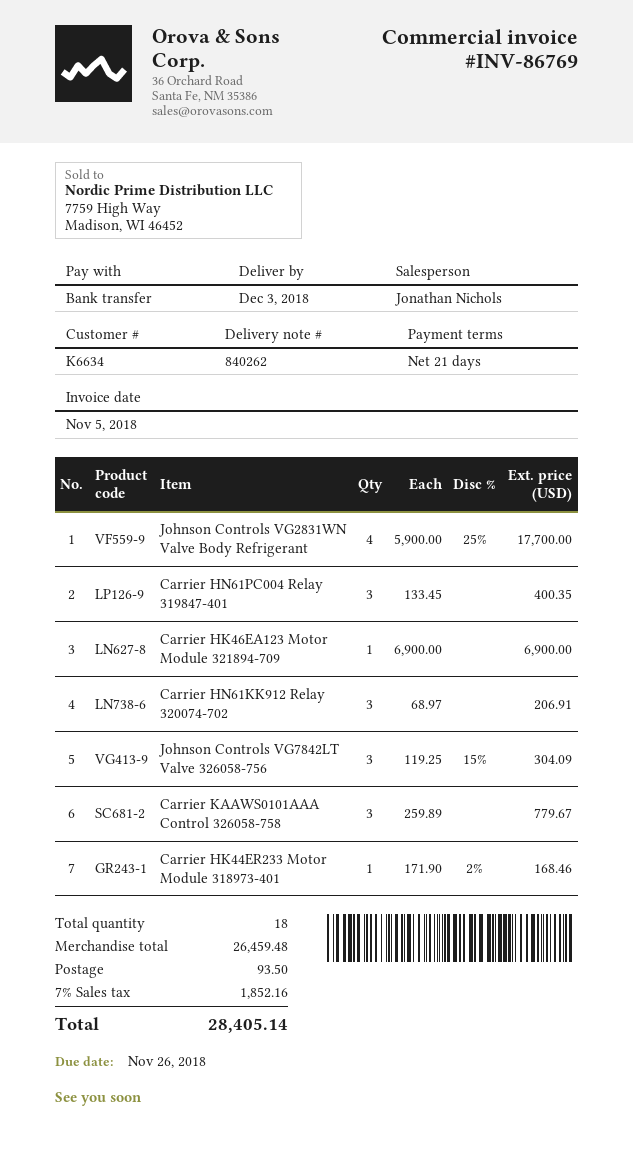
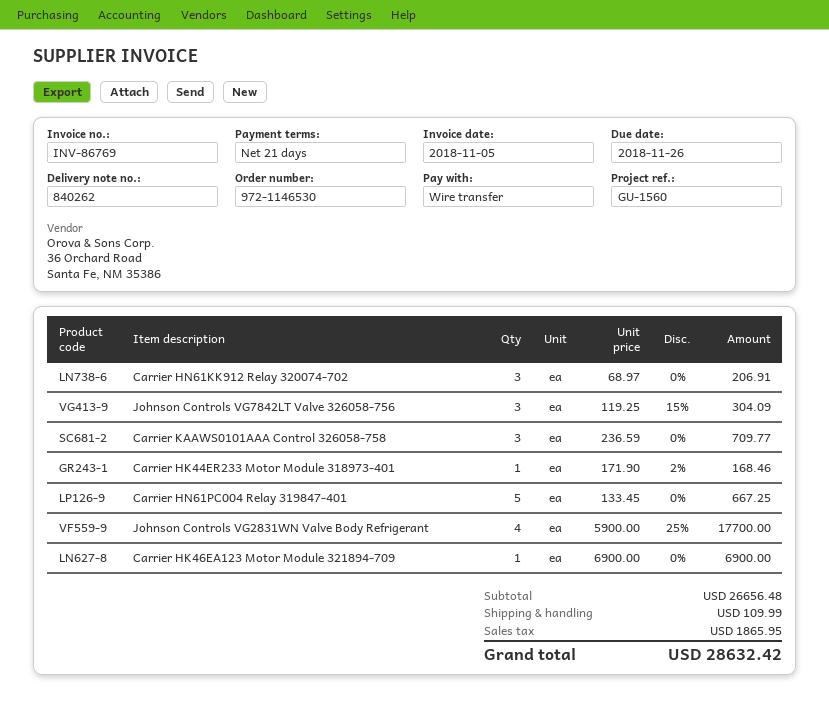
Carrier HN61PC004 Relay 319847-401: 3 x 133.45 = 400.35 -> 5 x 133.45 = 667.25
Carrier KAAWS0101AAA Control 326058-758: 3 x 259.89 = 779.67 -> 3 x 236.59 = 709.77
subtotal: 26459.48 -> 26656.48
shipping: 93.50 -> 109.99
tax: 1852.16 -> 1865.95
total: 28405.14 -> 28632.42

